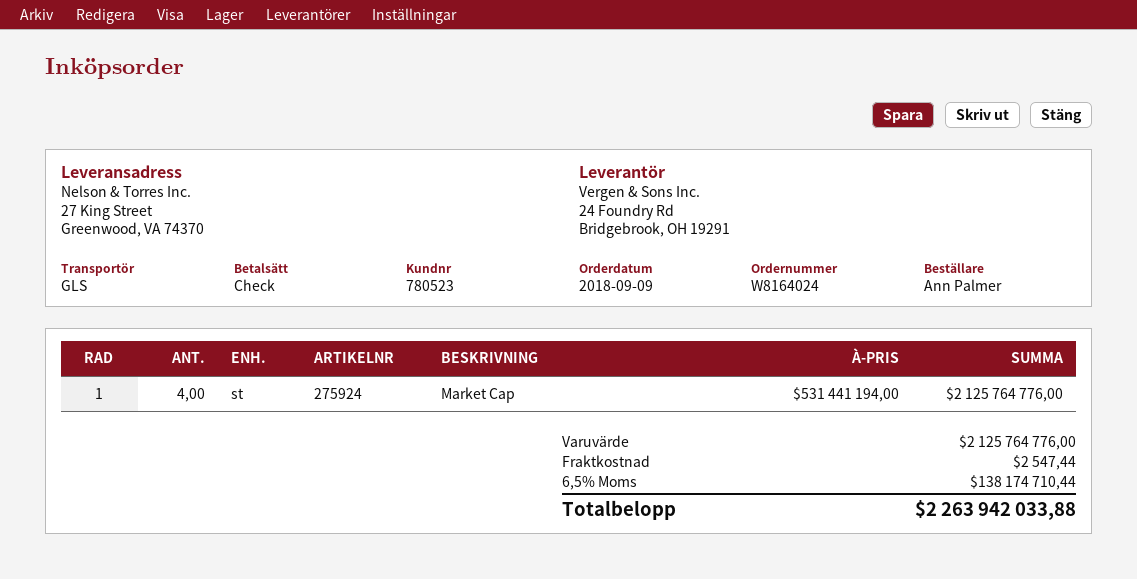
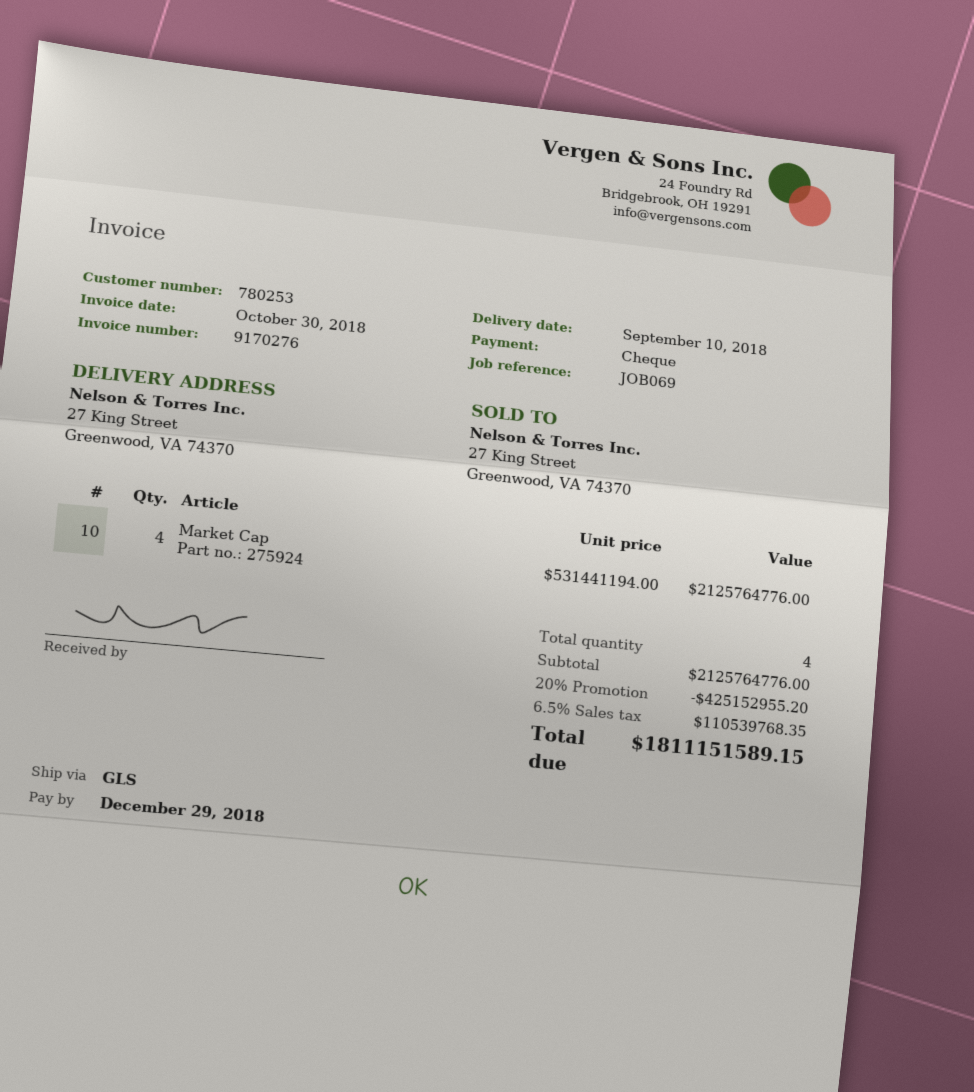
customer number: 780523 -> 780253
discount: none -> 20% = 425152955.20
shipping: 2547.44 -> none
tax: 6.5% = 138174710.44 -> 6.5% = 110539768.35
total: 2263942033.88 -> 1811151589.15

